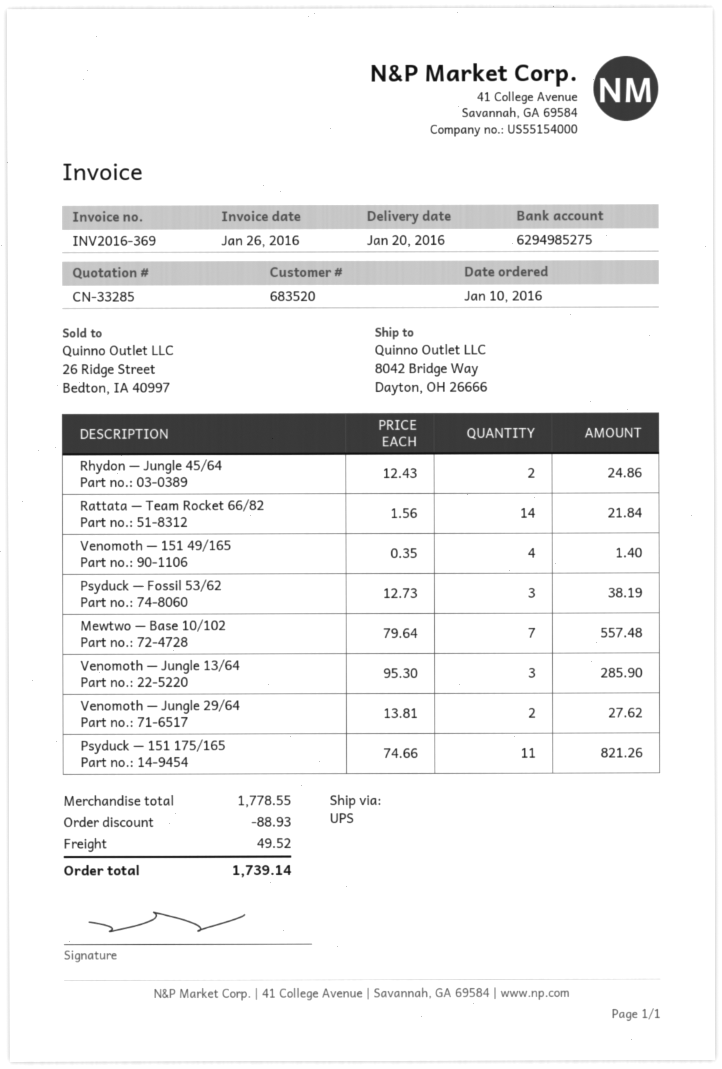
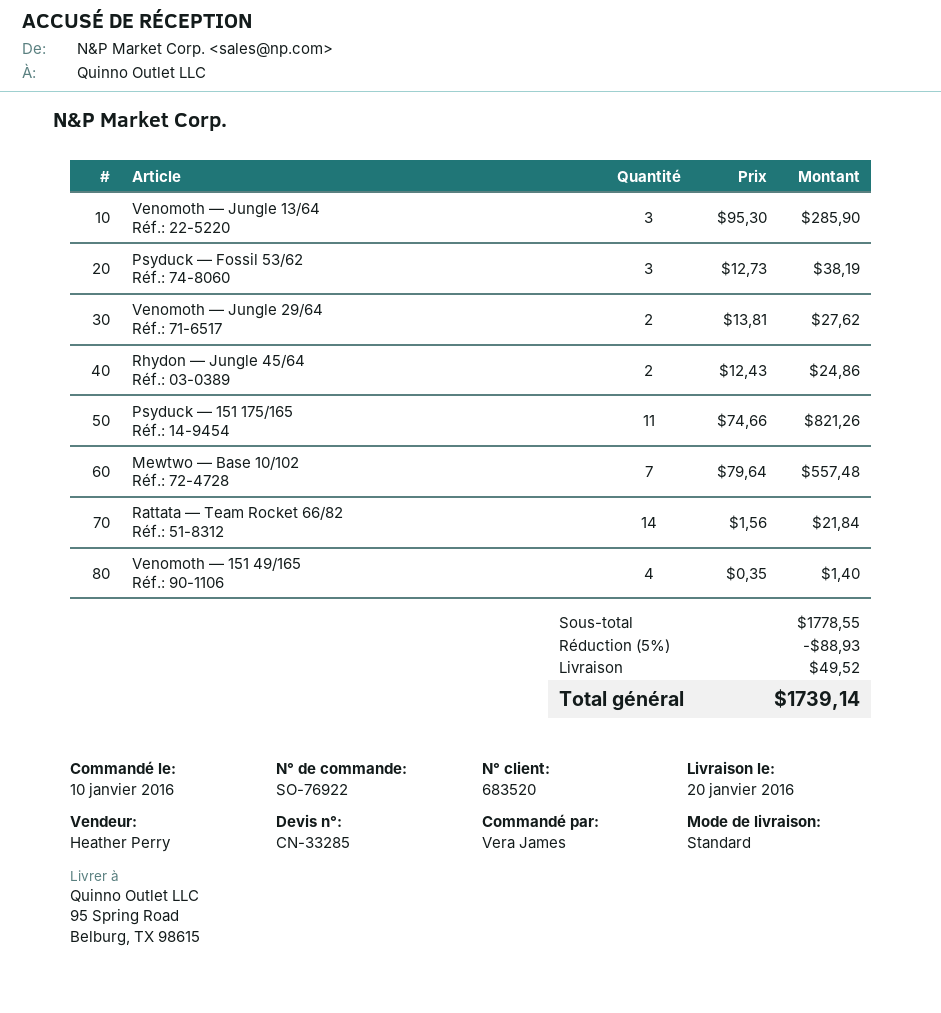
shipping method: UPS -> standard
ship to: 8042 Bridge Way, Dayton, OH 26666 -> 95 Spring Road, Belburg, TX 98615

